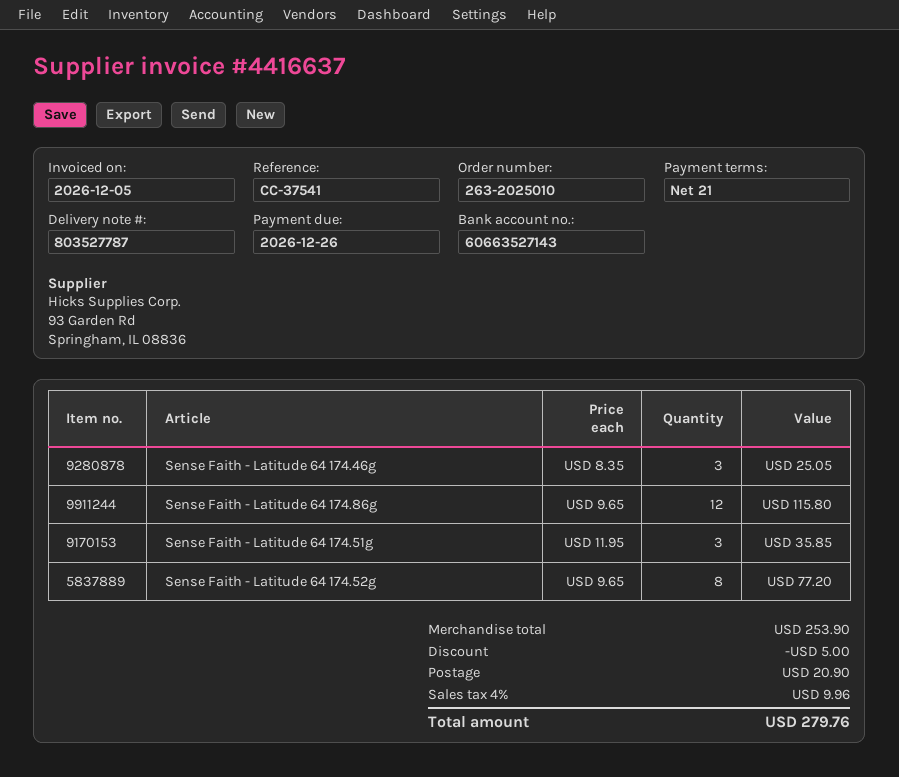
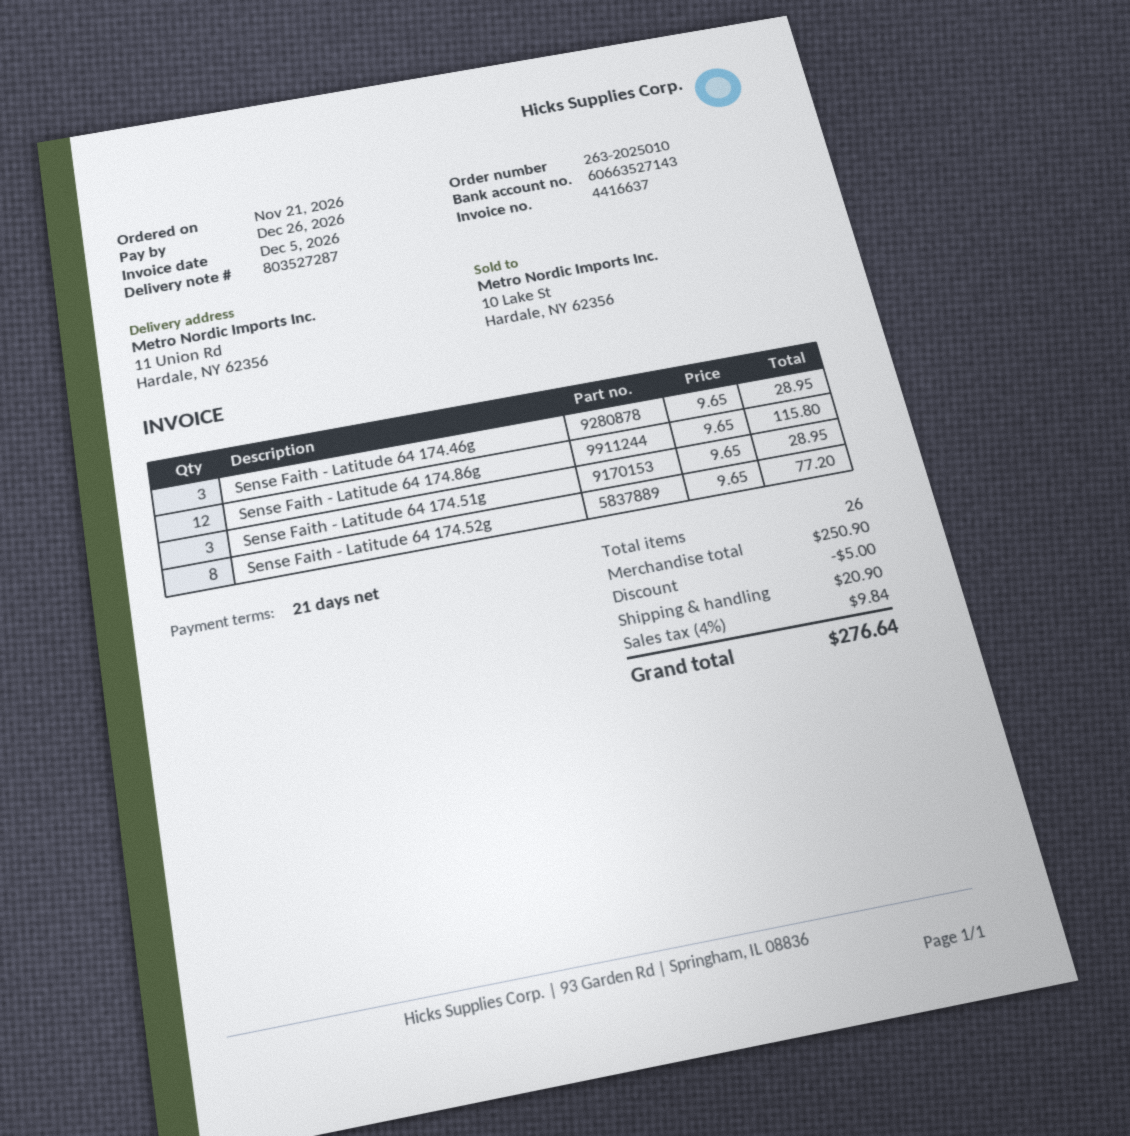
delivery note number: 803527787 -> 803527287
Sense Faith - Latitude 64 174.46g: 3 x 8.35 = 25.05 -> 3 x 9.65 = 28.95
Sense Faith - Latitude 64 174.51g: 3 x 11.95 = 35.85 -> 3 x 9.65 = 28.95
subtotal: 253.90 -> 250.90
tax: 4% = 9.96 -> 4% = 9.84
total: 279.76 -> 276.64

